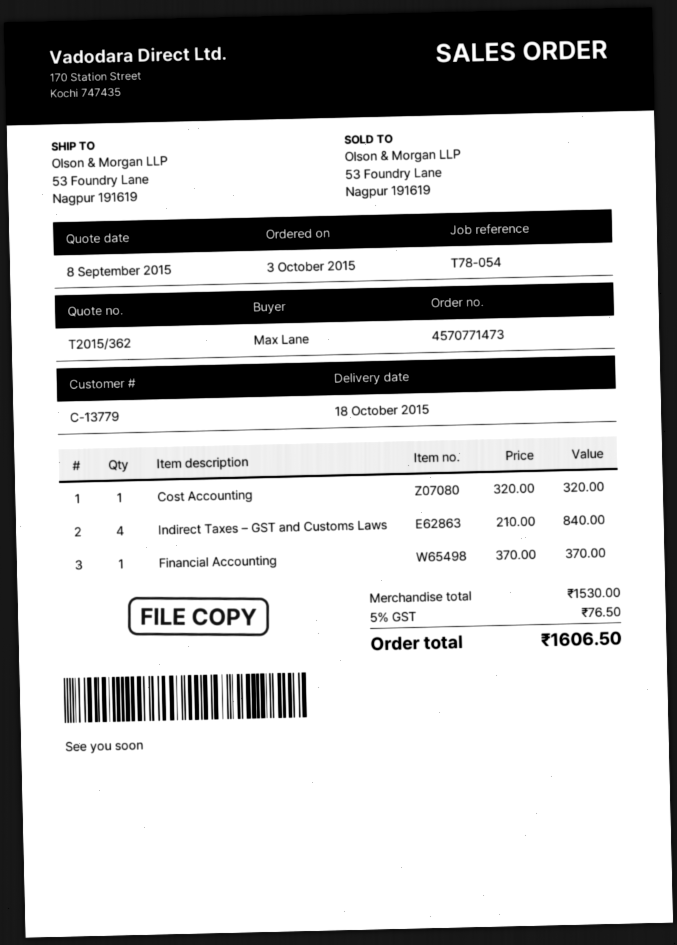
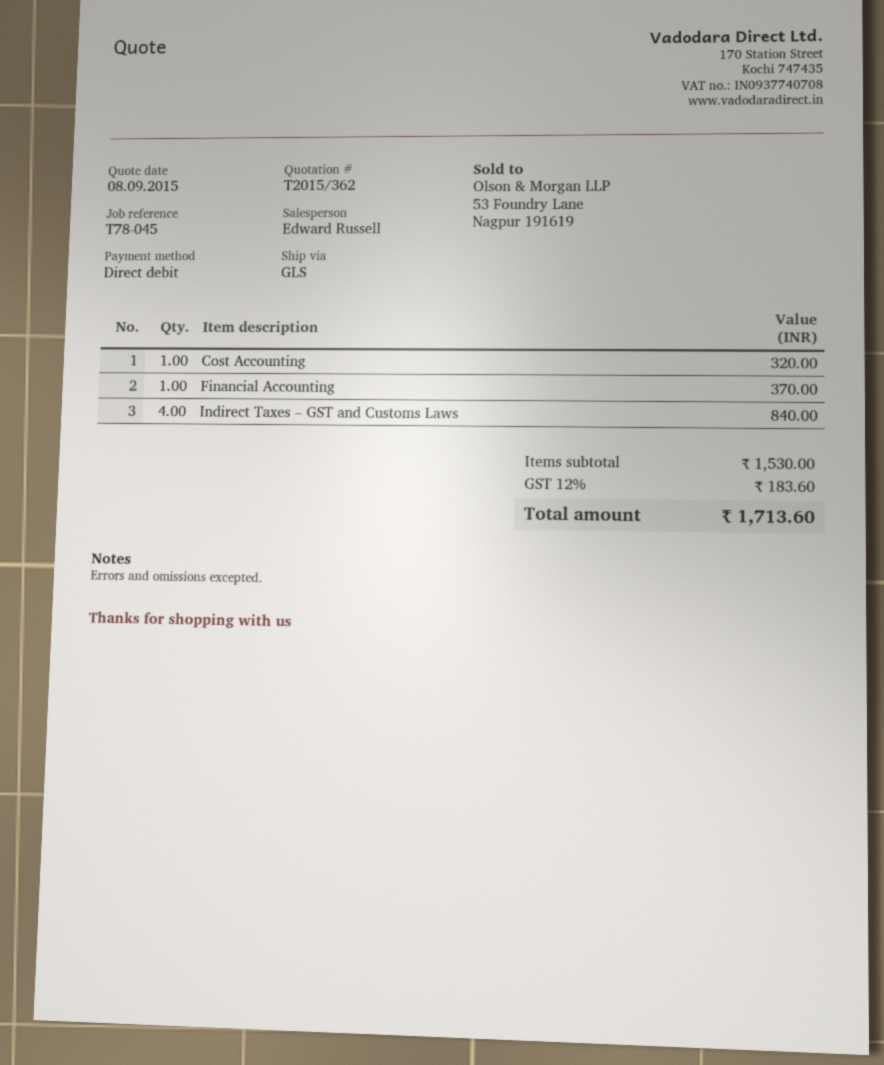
reference: T78-054 -> T78-045
tax: 5% = 76.50 -> 12% = 183.60
total: 1606.50 -> 1713.60

